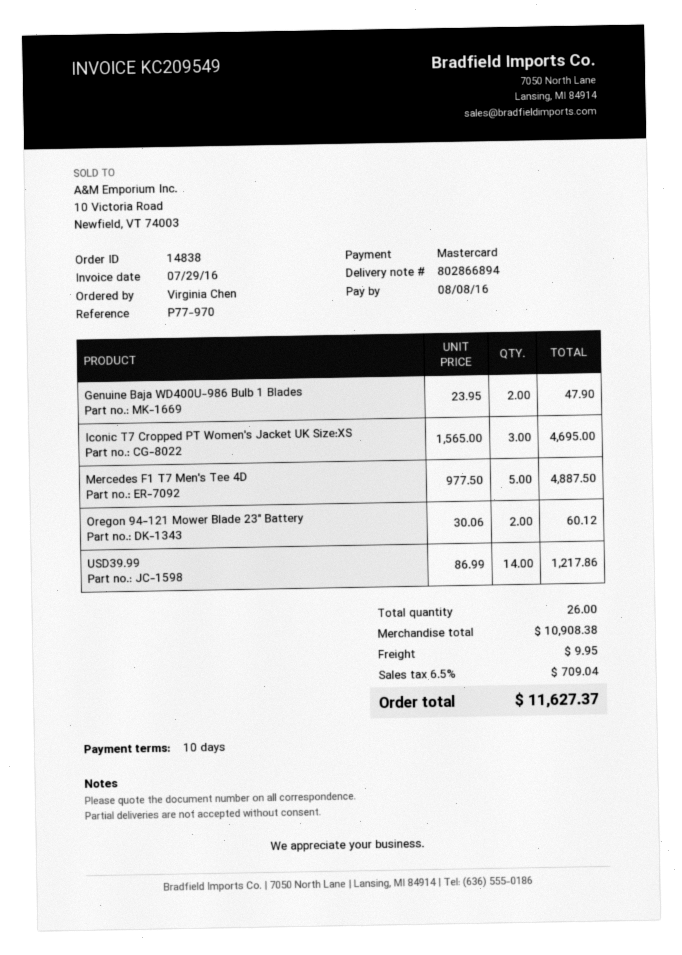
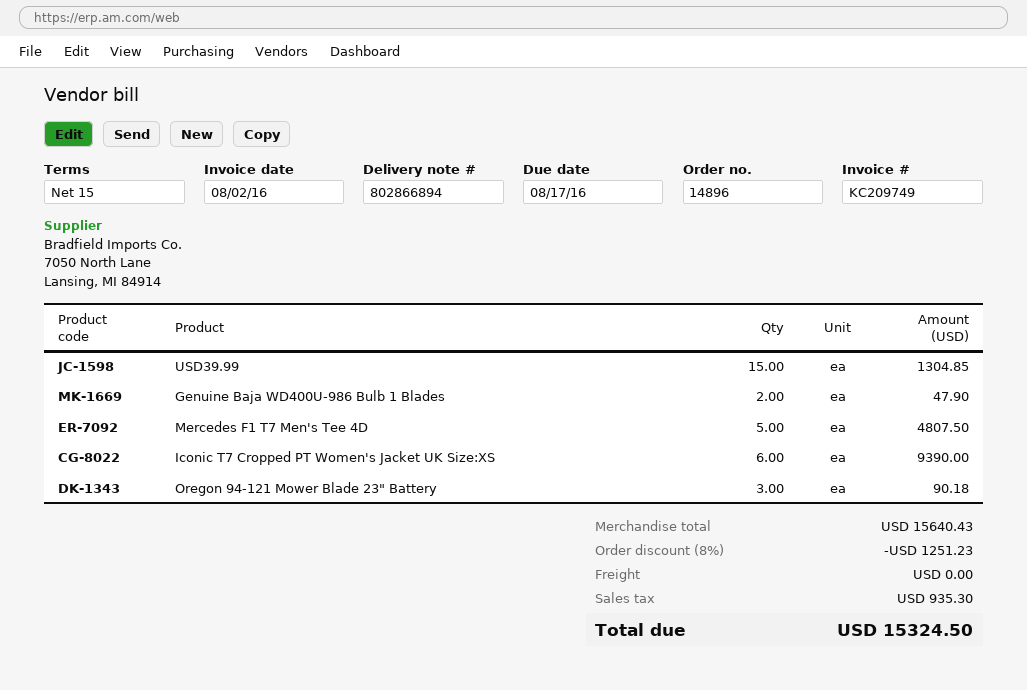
order number: 14838 -> 14896
invoice number: KC209549 -> KC209749
invoice date: 2016-07-29 -> 2016-08-02
payment terms: 10 days -> 15 days
due date: 2016-08-08 -> 2016-08-17
Iconic T7 Cropped PT Women's Jacket UK Size:XS: 3 for 4695.00 -> 6 for 9390.00
Mercedes F1 T7 Men's Tee 4D: 5 for 4887.50 -> 5 for 4807.50
Oregon 94-121 Mower Blade 23" Battery: 2 for 60.12 -> 3 for 90.18
USD39.99: 14 for 1217.86 -> 15 for 1304.85
subtotal: 10908.38 -> 15640.43
discount: none -> 8% = 1251.23
shipping: 9.95 -> 0.00
tax: 709.04 -> 935.30
total: 11627.37 -> 15324.50

